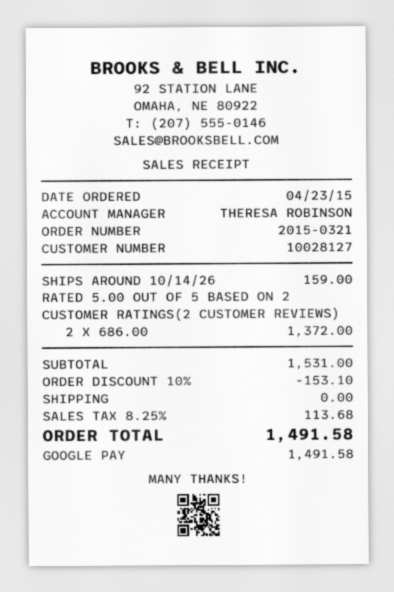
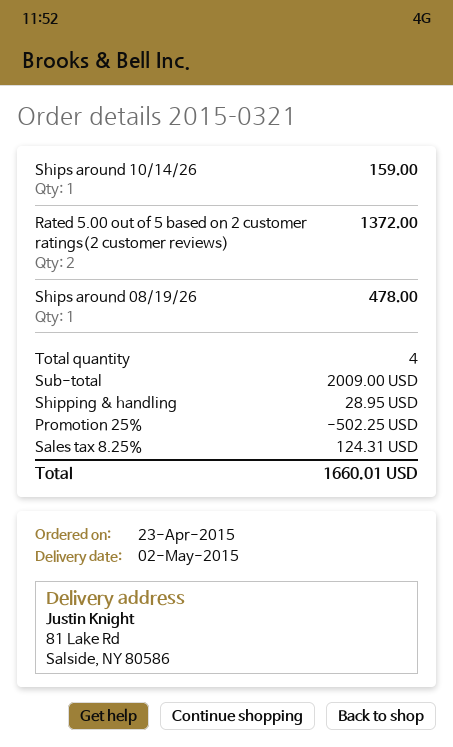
Ships around 08/19/26: none -> 1 for 478.00
subtotal: 1531.00 -> 2009.00
discount: 10% = 153.10 -> 25% = 502.25
shipping: 0.00 -> 28.95
tax: 8.25% = 113.68 -> 8.25% = 124.31
total: 1491.58 -> 1660.01

